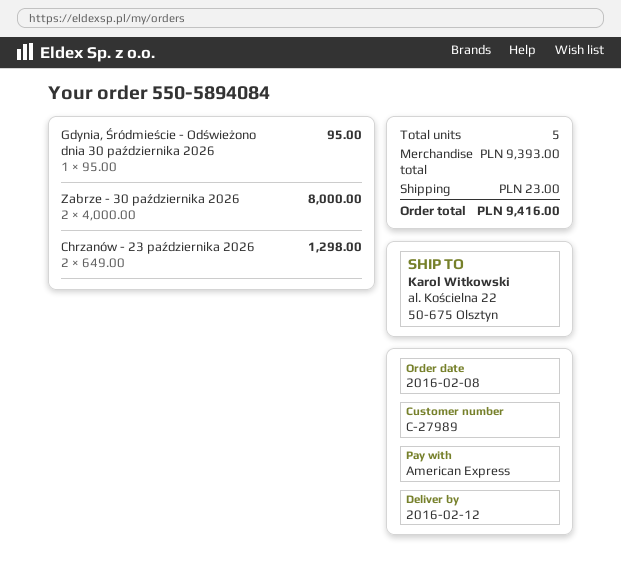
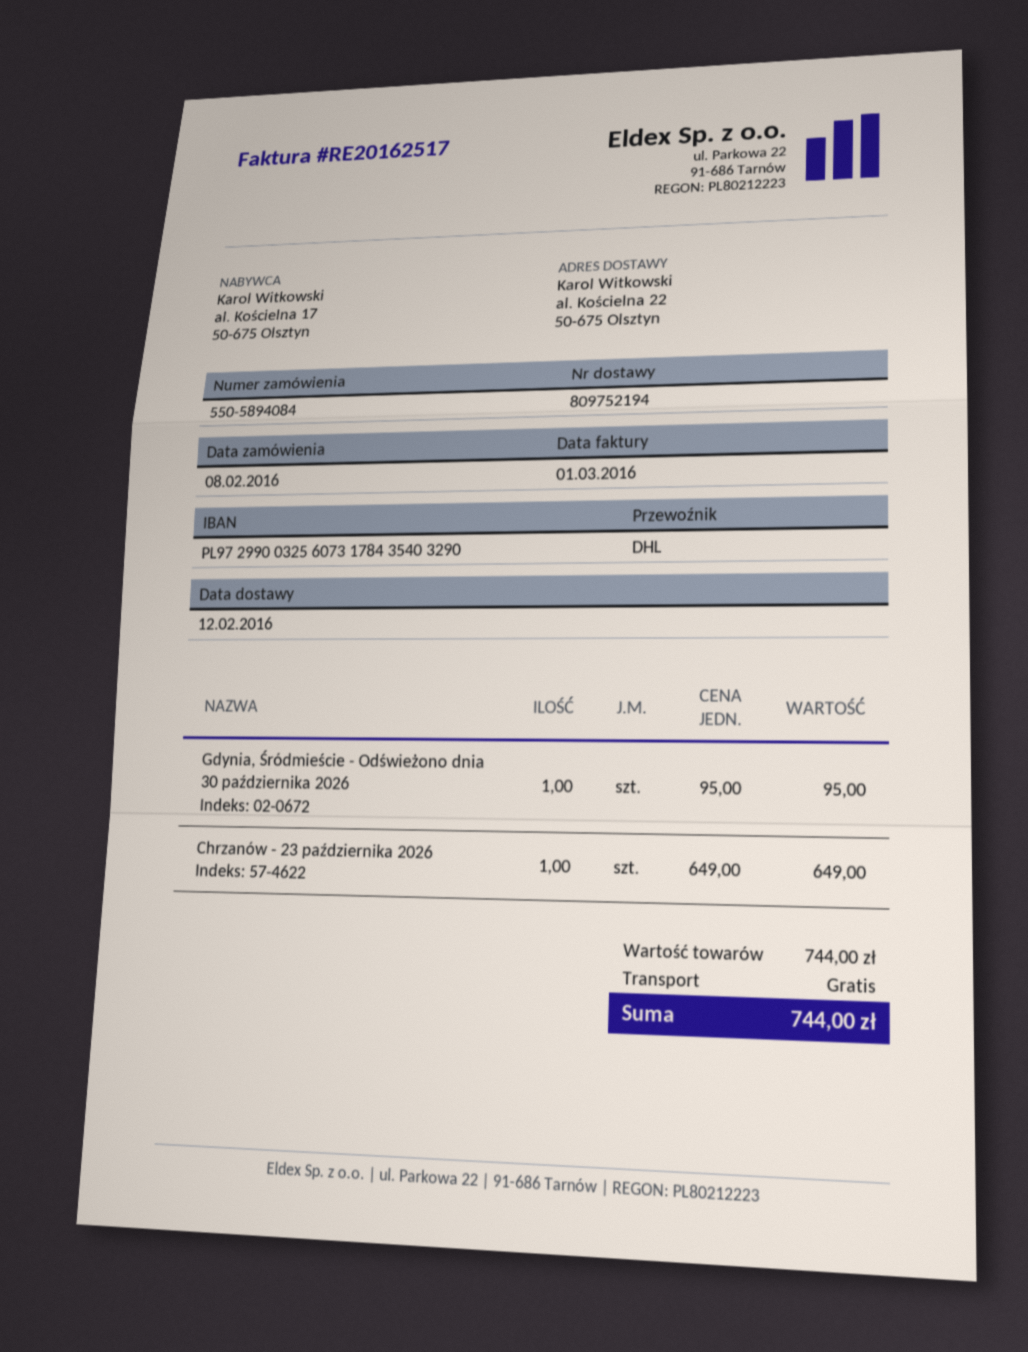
Zabrze - 30 października 2026: 2 x 4000.00 = 8000.00 -> none
Chrzanów - 23 października 2026: 2 x 649.00 = 1298.00 -> 1 x 649.00 = 649.00
subtotal: 9393.00 -> 744.00
shipping: 23.00 -> 0.00
total: 9416.00 -> 744.00

